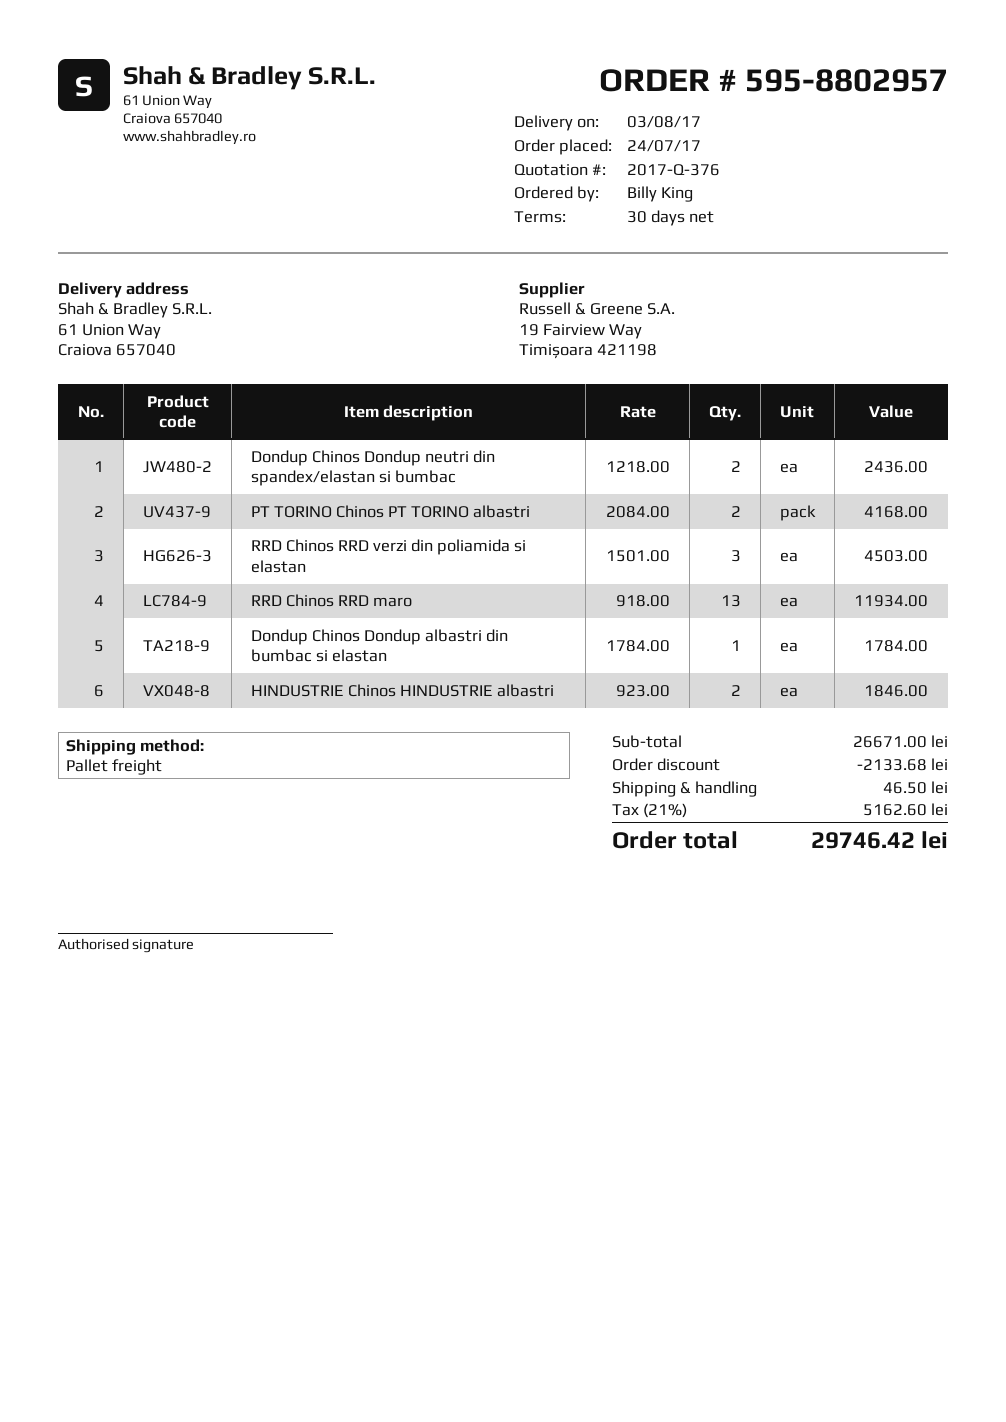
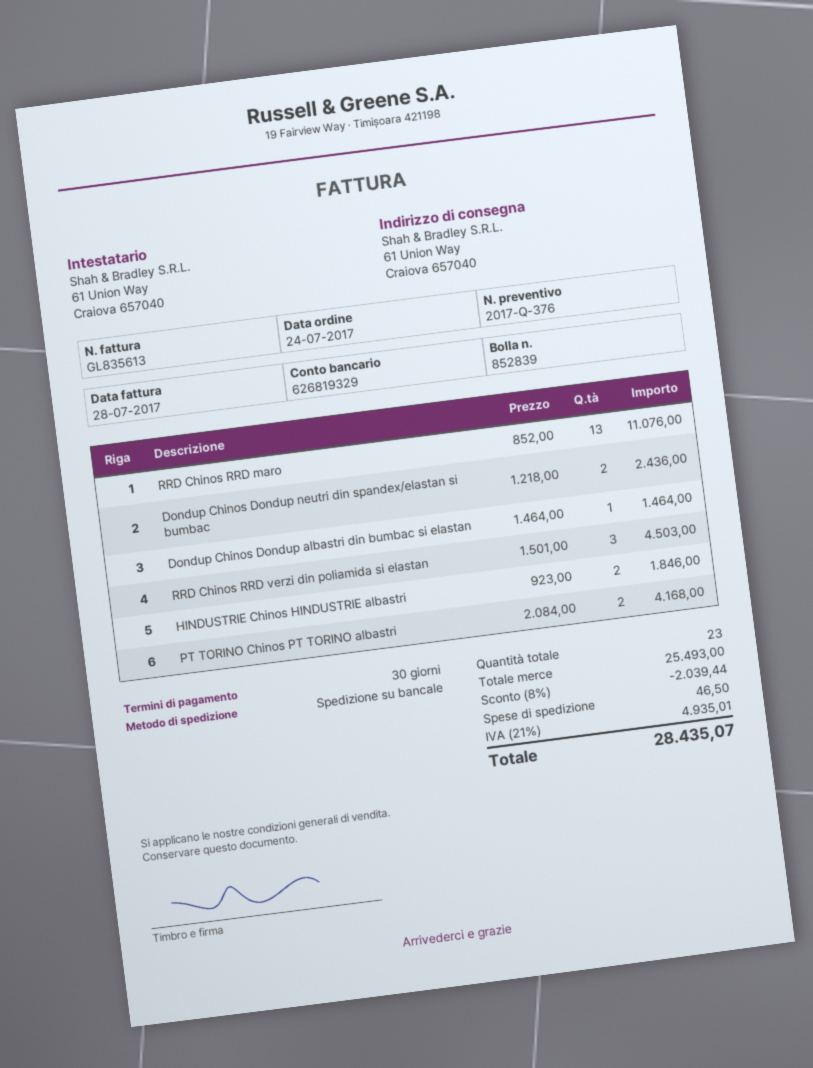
RRD Chinos RRD maro: 13 x 918.00 = 11934.00 -> 13 x 852.00 = 11076.00
Dondup Chinos Dondup albastri din bumbac si elastan: 1 x 1784.00 = 1784.00 -> 1 x 1464.00 = 1464.00
subtotal: 26671.00 -> 25493.00
discount: 2133.68 -> 2039.44
tax: 21% = 5162.60 -> 21% = 4935.01
total: 29746.42 -> 28435.07

